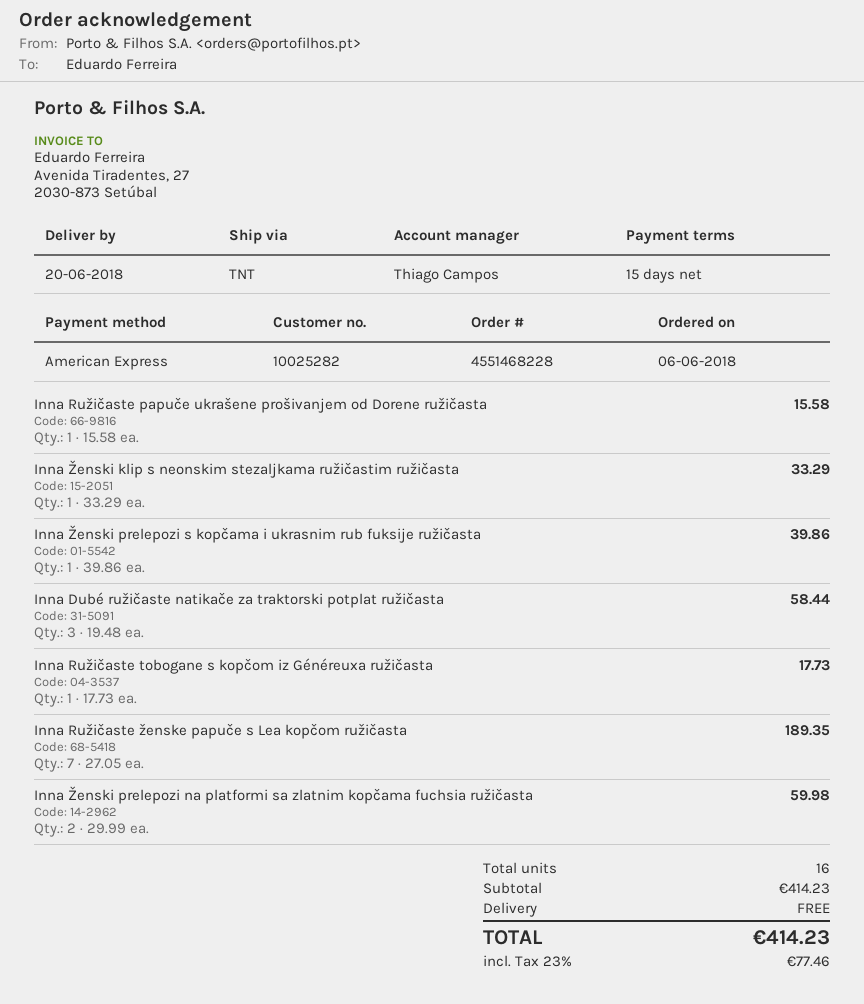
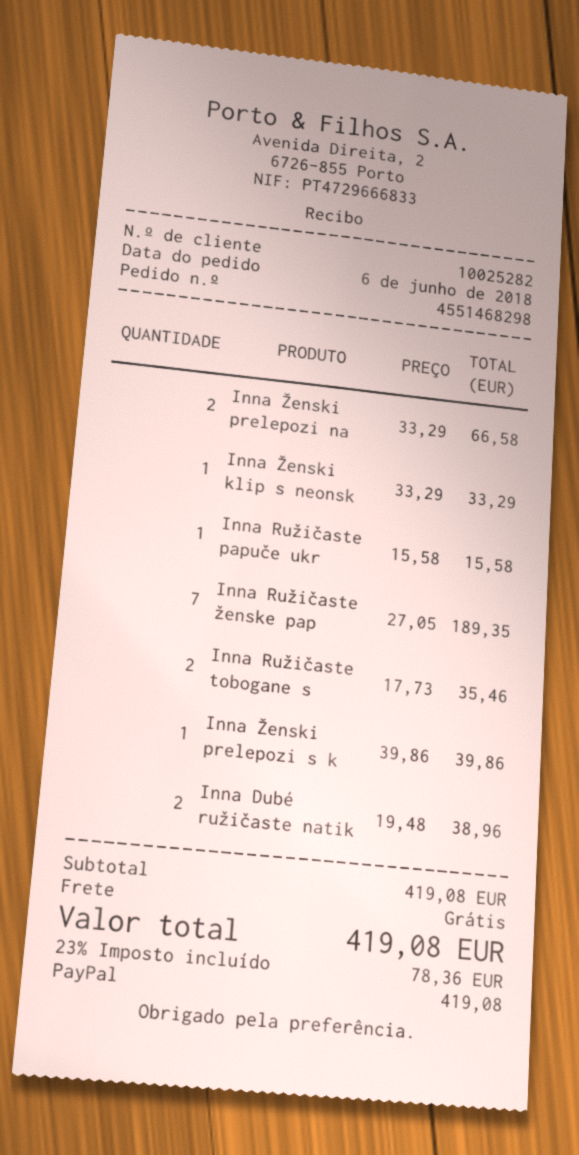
order number: 4551468228 -> 4551468298
payment method: American Express -> PayPal
Inna Dubé ružičaste natikače za traktorski potplat ružičasta: 3 x 19.48 = 58.44 -> 2 x 19.48 = 38.96
Inna Ružičaste tobogane s kopčom iz Généreuxa ružičasta: 1 x 17.73 = 17.73 -> 2 x 17.73 = 35.46
Inna Ženski prelepozi na platformi sa zlatnim kopčama fuchsia ružičasta: 2 x 29.99 = 59.98 -> 2 x 33.29 = 66.58
subtotal: 414.23 -> 419.08
tax: 23% = 77.46 -> 23% = 78.36
total: 414.23 -> 419.08

